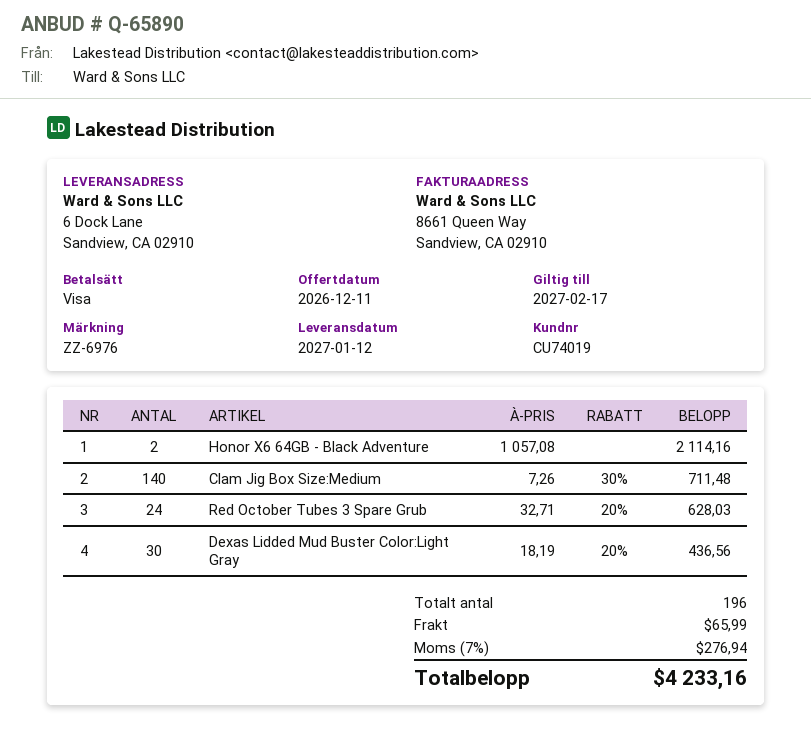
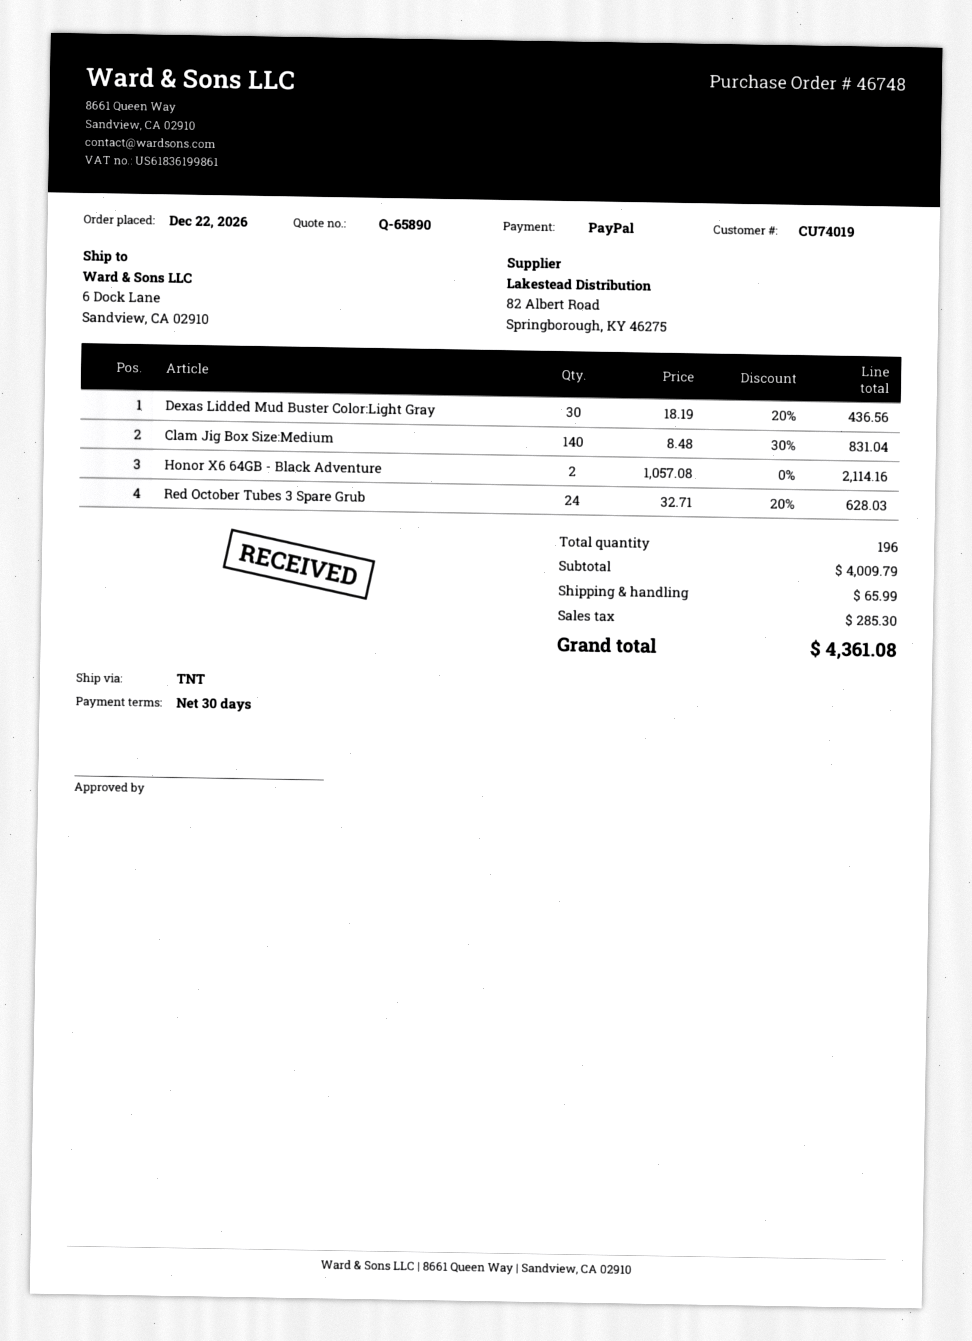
payment method: Visa -> PayPal
Clam Jig Box Size:Medium: 140 x 7.26 - 30% = 711.48 -> 140 x 8.48 - 30% = 831.04
tax: 276.94 -> 285.30
total: 4233.16 -> 4361.08

